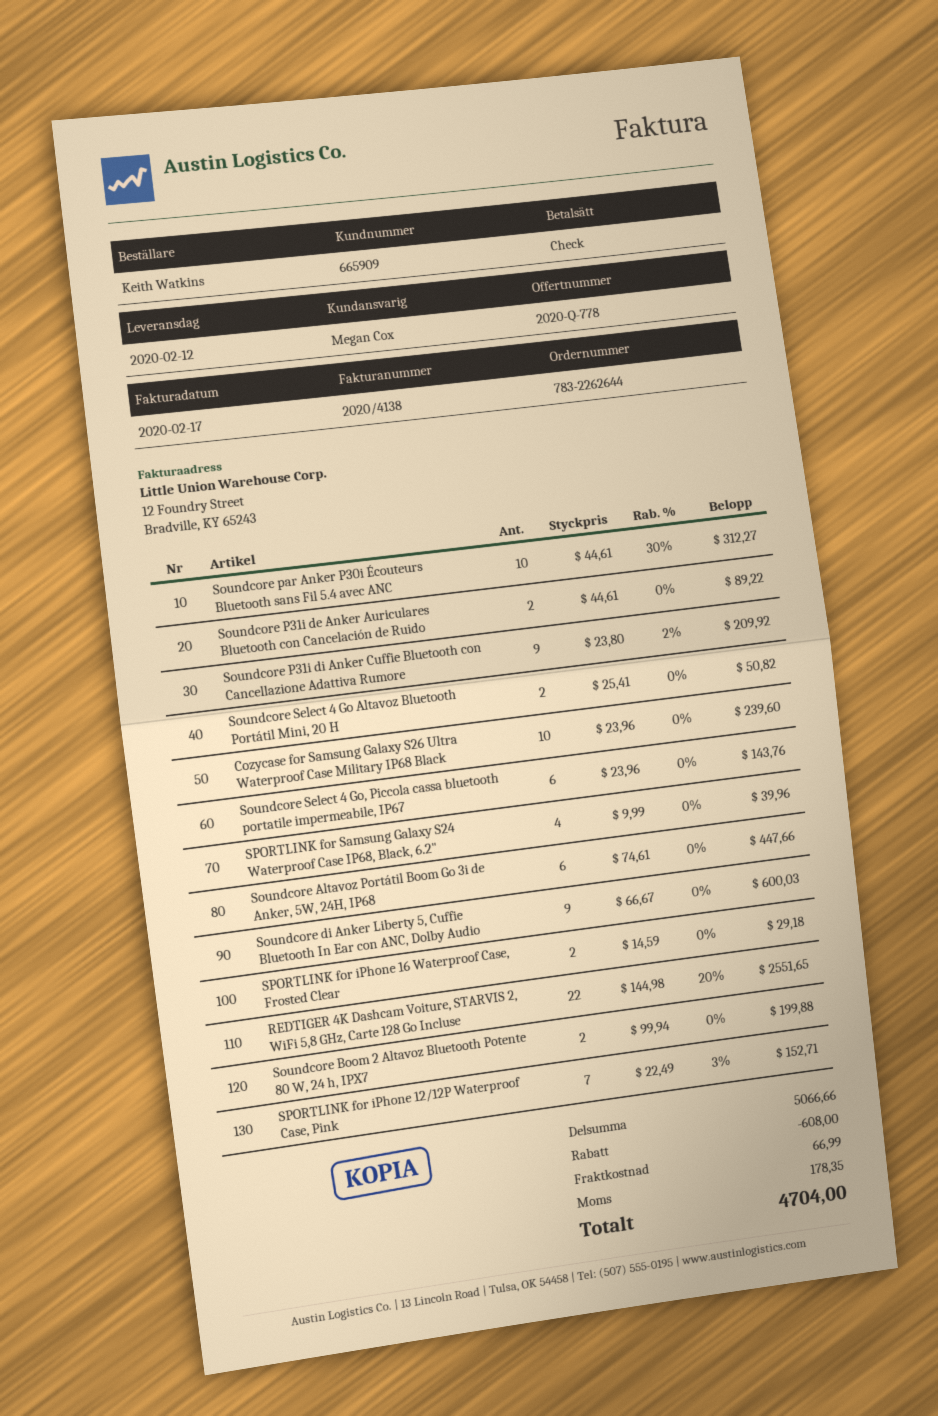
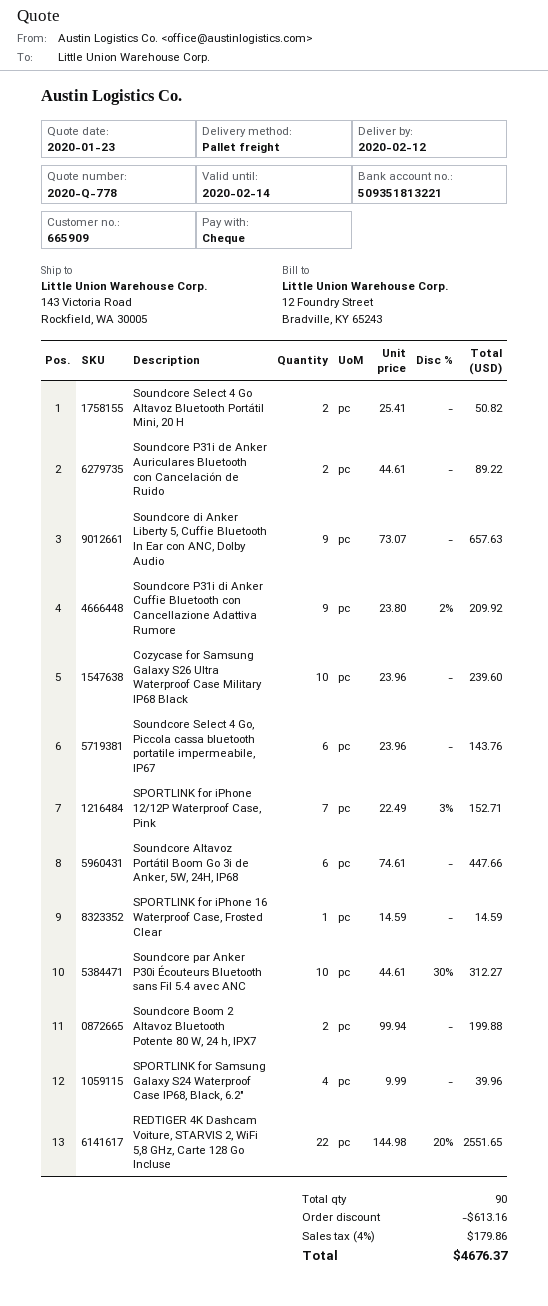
Soundcore di Anker Liberty 5, Cuffie Bluetooth In Ear con ANC, Dolby Audio: 9 x 66.67 = 600.03 -> 9 x 73.07 = 657.63
SPORTLINK for iPhone 16 Waterproof Case, Frosted Clear: 2 x 14.59 = 29.18 -> 1 x 14.59 = 14.59
discount: 608.00 -> 613.16
shipping: 66.99 -> none
tax: 178.35 -> 179.86
total: 4704.00 -> 4676.37

